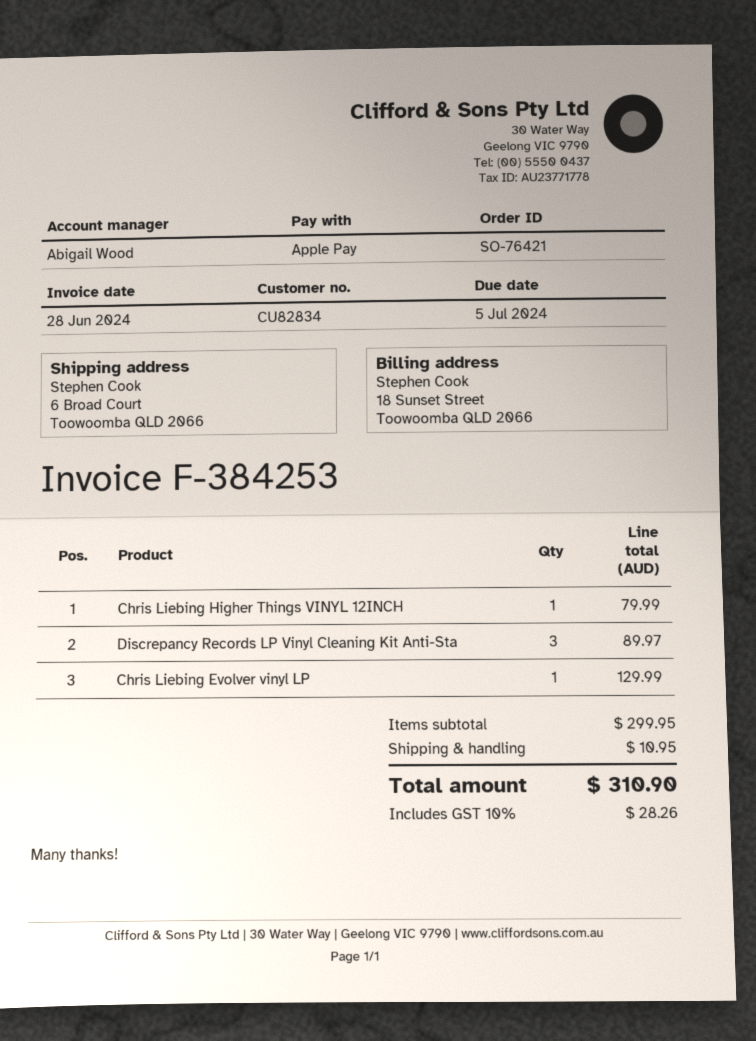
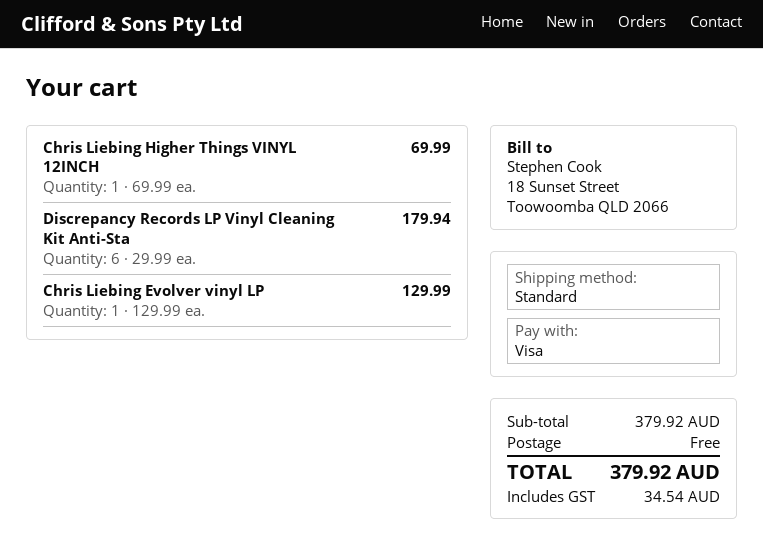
payment method: Apple Pay -> Visa
Chris Liebing Higher Things VINYL 12INCH: 1 for 79.99 -> 1 for 69.99
Discrepancy Records LP Vinyl Cleaning Kit Anti-Sta: 3 for 89.97 -> 6 for 179.94
subtotal: 299.95 -> 379.92
shipping: 10.95 -> 0.00
tax: 28.26 -> 34.54
total: 310.90 -> 379.92

